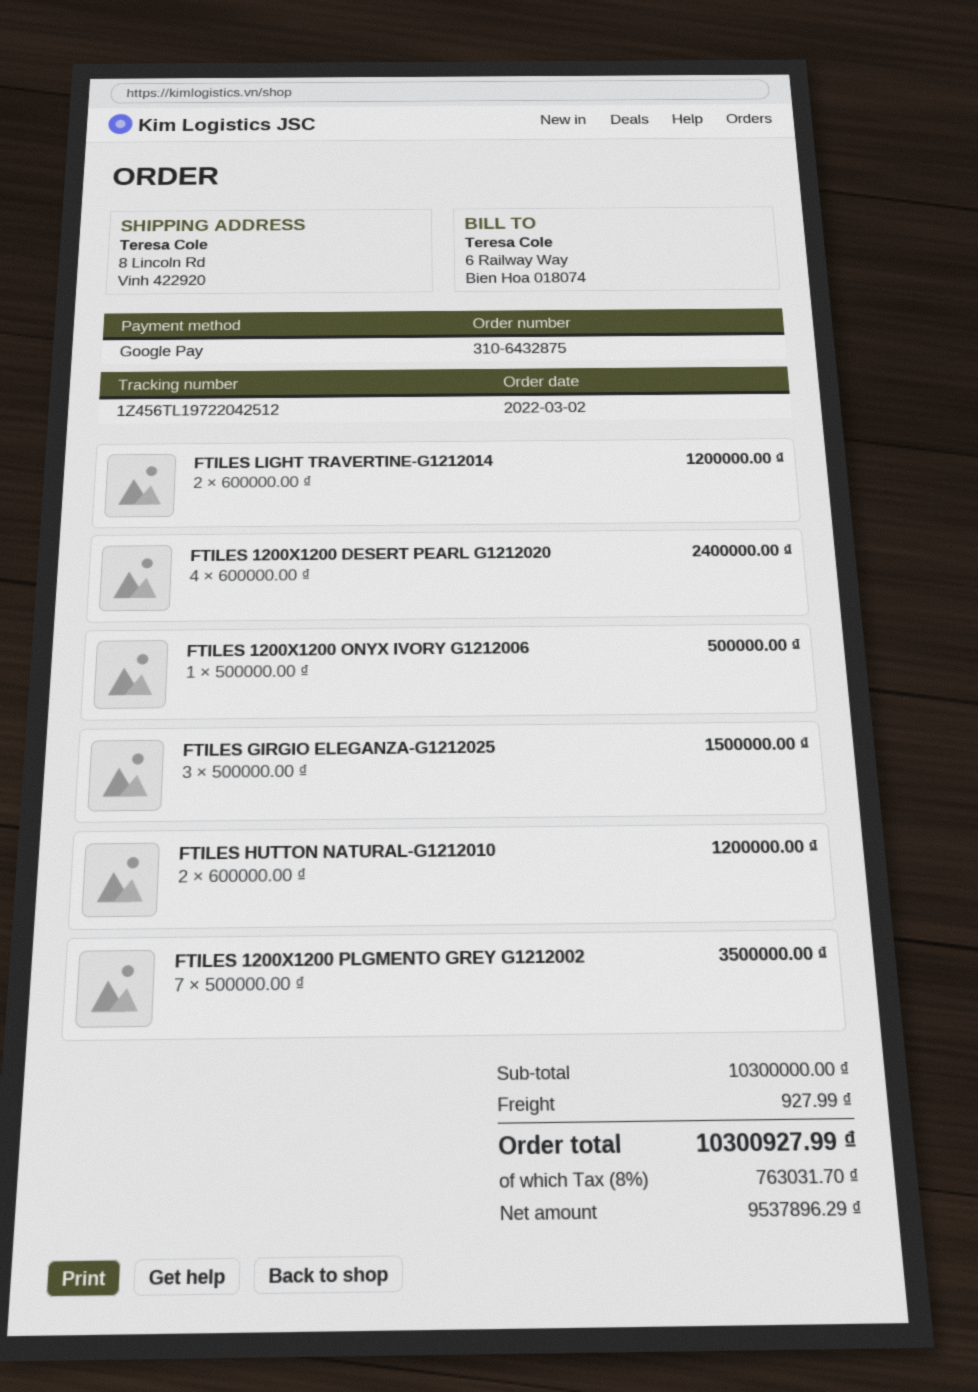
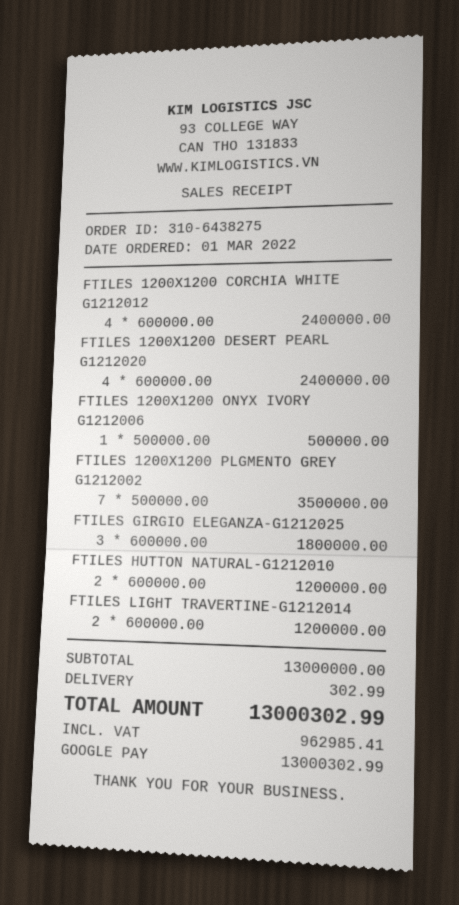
order number: 310-6432875 -> 310-6438275
order date: 2022-03-02 -> 2022-03-01
FTILES GIRGIO ELEGANZA-G1212025: 3 x 500000.00 = 1500000.00 -> 3 x 600000.00 = 1800000.00
FTILES 1200X1200 CORCHIA WHITE G1212012: none -> 4 x 600000.00 = 2400000.00
subtotal: 10300000.00 -> 13000000.00
shipping: 927.99 -> 302.99
tax: 763031.70 -> 962985.41
total: 10300927.99 -> 13000302.99

